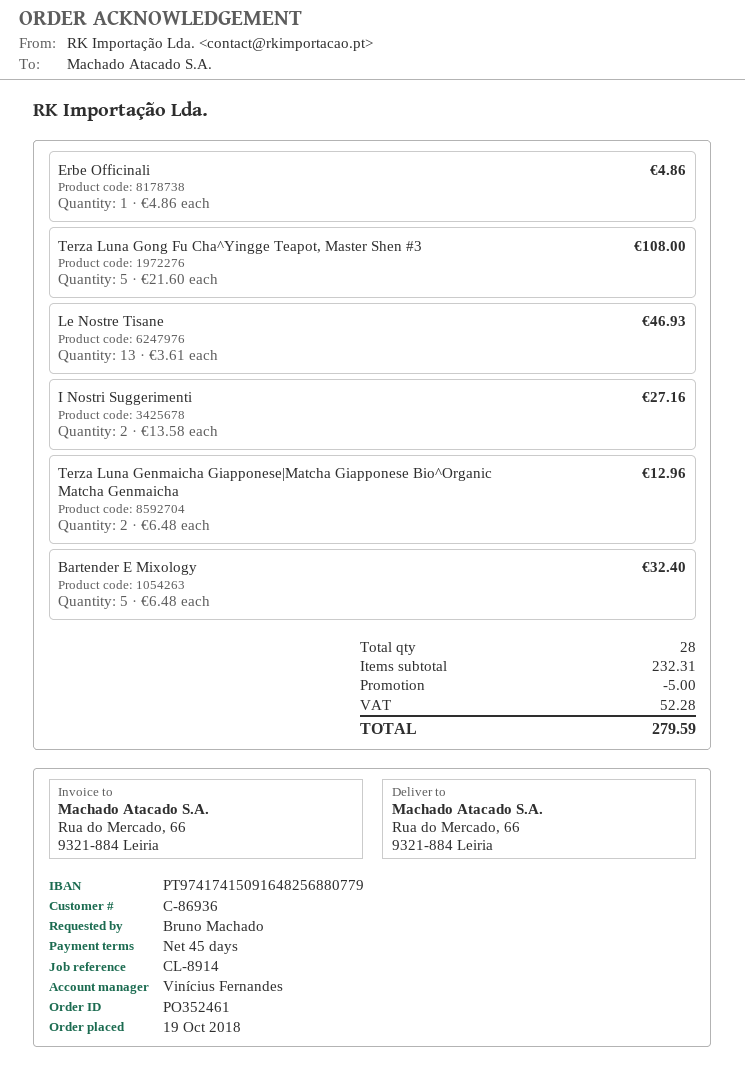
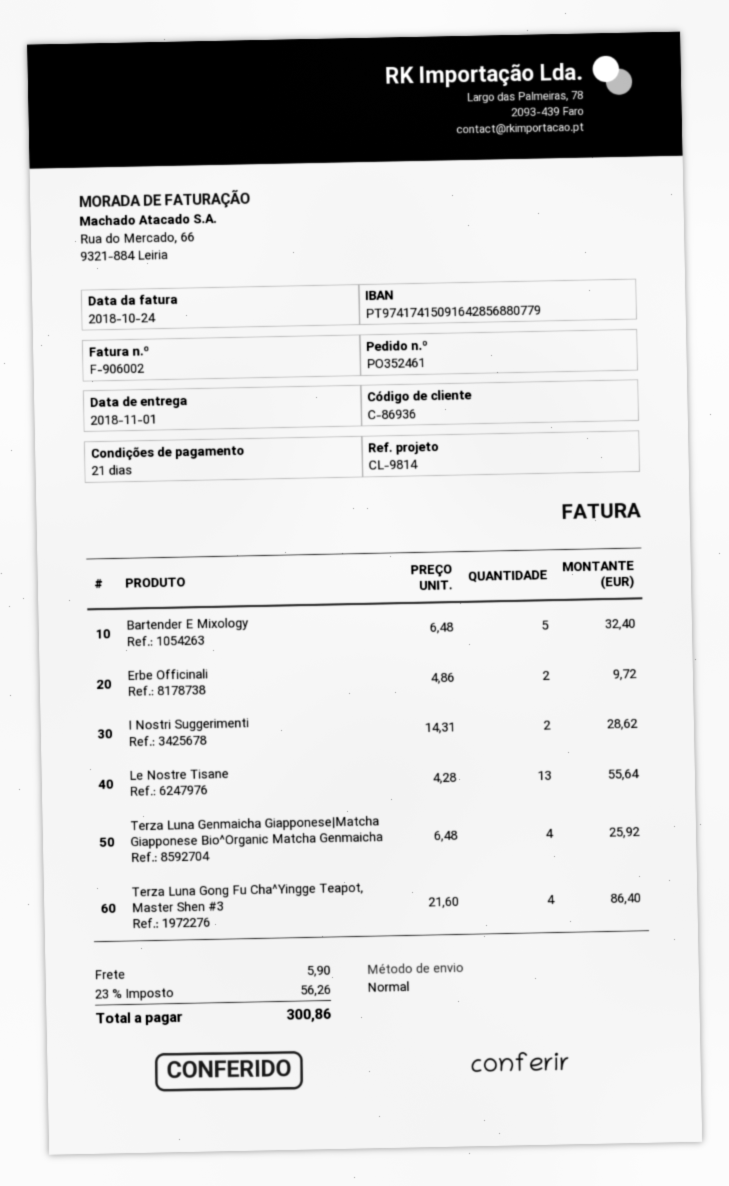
payment terms: 45 days -> 21 days
reference: CL-8914 -> CL-9814
bank account: PT97417415091648256880779 -> PT97417415091642856880779
Erbe Officinali: 1 x 4.86 = 4.86 -> 2 x 4.86 = 9.72
Terza Luna Gong Fu Cha^Yingge Teapot, Master Shen #3: 5 x 21.60 = 108.00 -> 4 x 21.60 = 86.40
Le Nostre Tisane: 13 x 3.61 = 46.93 -> 13 x 4.28 = 55.64
I Nostri Suggerimenti: 2 x 13.58 = 27.16 -> 2 x 14.31 = 28.62
Terza Luna Genmaicha Giapponese|Matcha Giapponese Bio^Organic Matcha Genmaicha: 2 x 6.48 = 12.96 -> 4 x 6.48 = 25.92
discount: 5.00 -> none
shipping: none -> 5.90
tax: 52.28 -> 56.26
total: 279.59 -> 300.86

